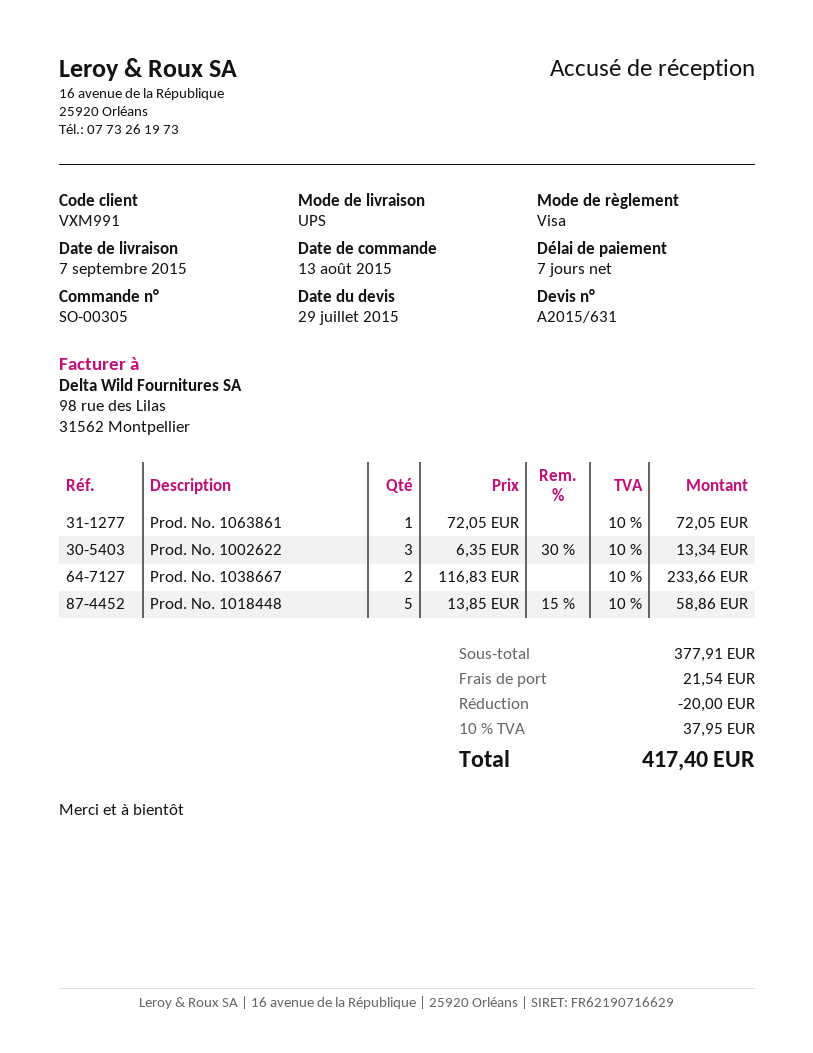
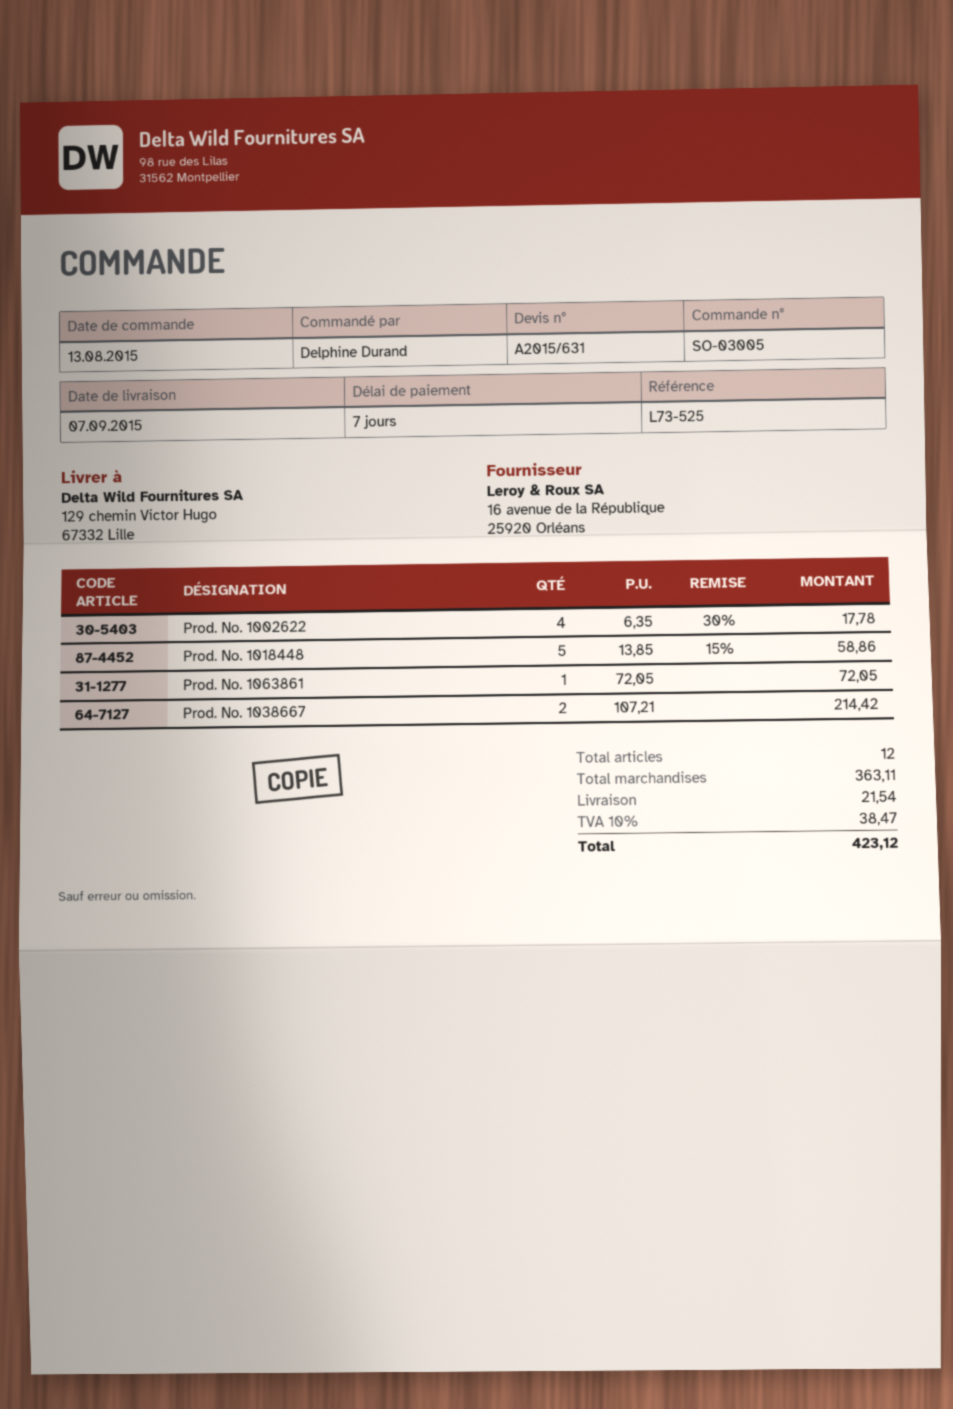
order number: SO-00305 -> SO-03005
Prod. No. 1002622: 3 x 6.35 - 30% = 13.34 -> 4 x 6.35 - 30% = 17.78
Prod. No. 1038667: 2 x 116.83 = 233.66 -> 2 x 107.21 = 214.42
subtotal: 377.91 -> 363.11
discount: 20.00 -> none
tax: 10% = 37.95 -> 10% = 38.47
total: 417.40 -> 423.12

